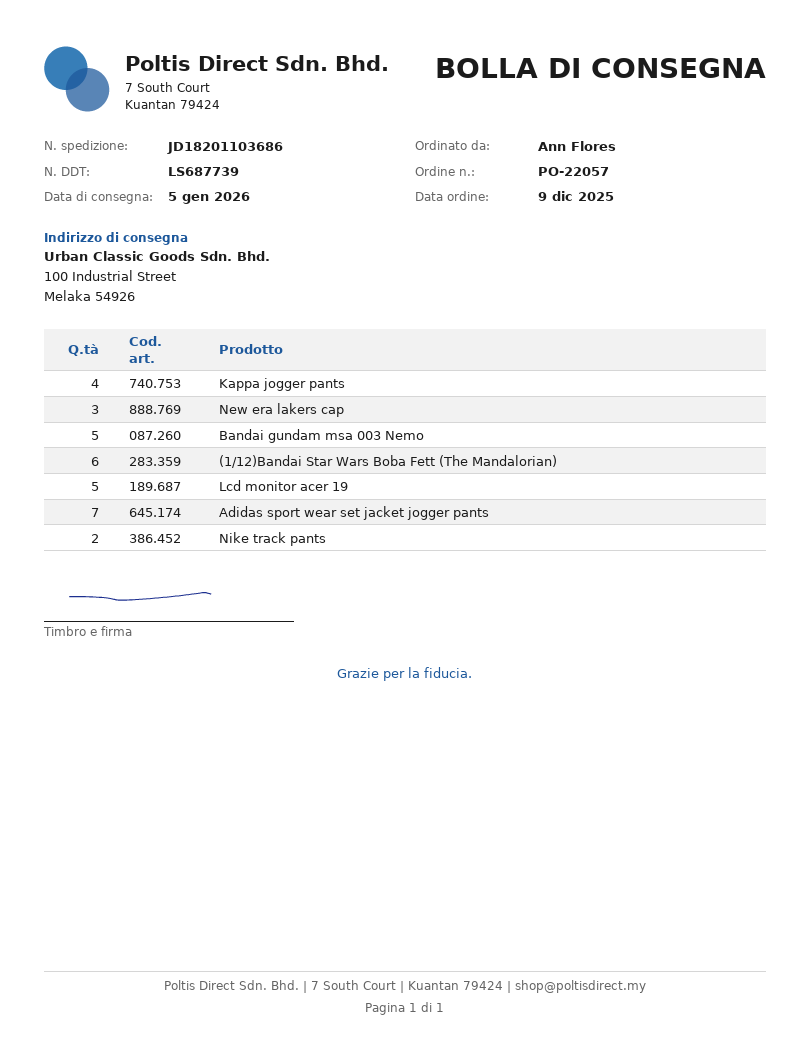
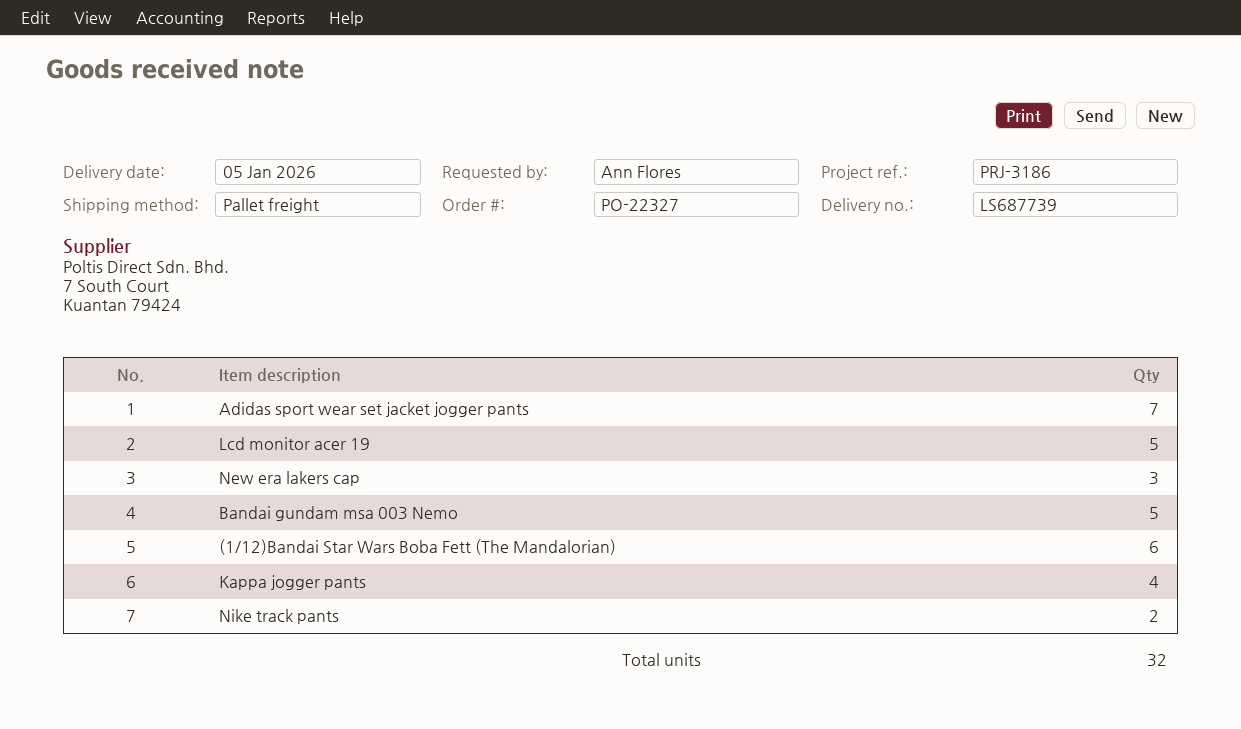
order number: PO-22057 -> PO-22327

